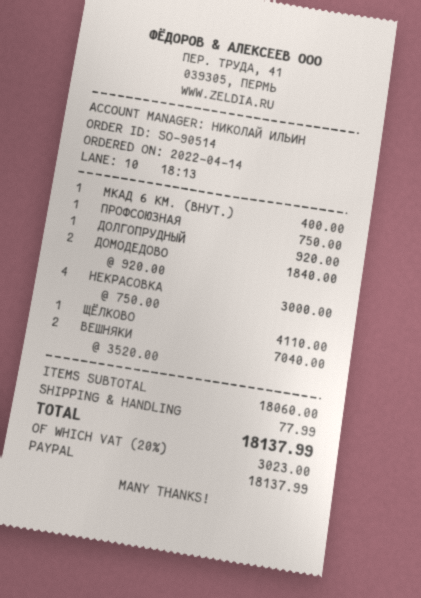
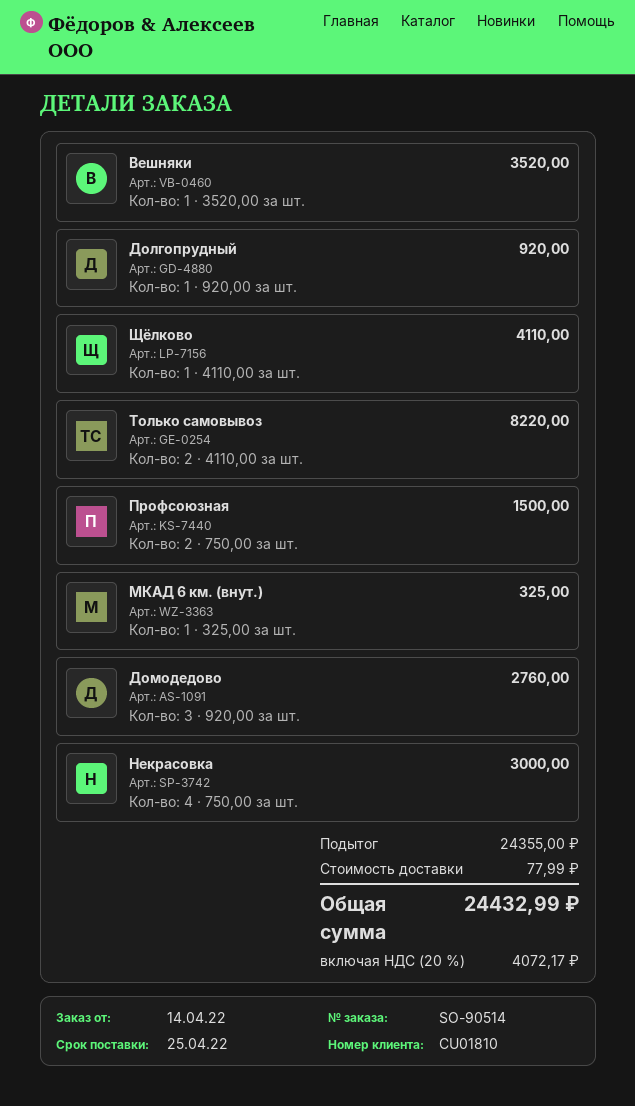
МКАД 6 КМ. (ВНУТ.): 1 x 400.00 = 400.00 -> 1 x 325.00 = 325.00
ПРОФСОЮЗНАЯ: 1 x 750.00 = 750.00 -> 2 x 750.00 = 1500.00
ДОМОДЕДОВО: 2 x 920.00 = 1840.00 -> 3 x 920.00 = 2760.00
ВЕШНЯКИ: 2 x 3520.00 = 7040.00 -> 1 x 3520.00 = 3520.00
Только самовывоз: none -> 2 x 4110.00 = 8220.00
subtotal: 18060.00 -> 24355.00
tax: 20% = 3023.00 -> 20% = 4072.17
total: 18137.99 -> 24432.99

